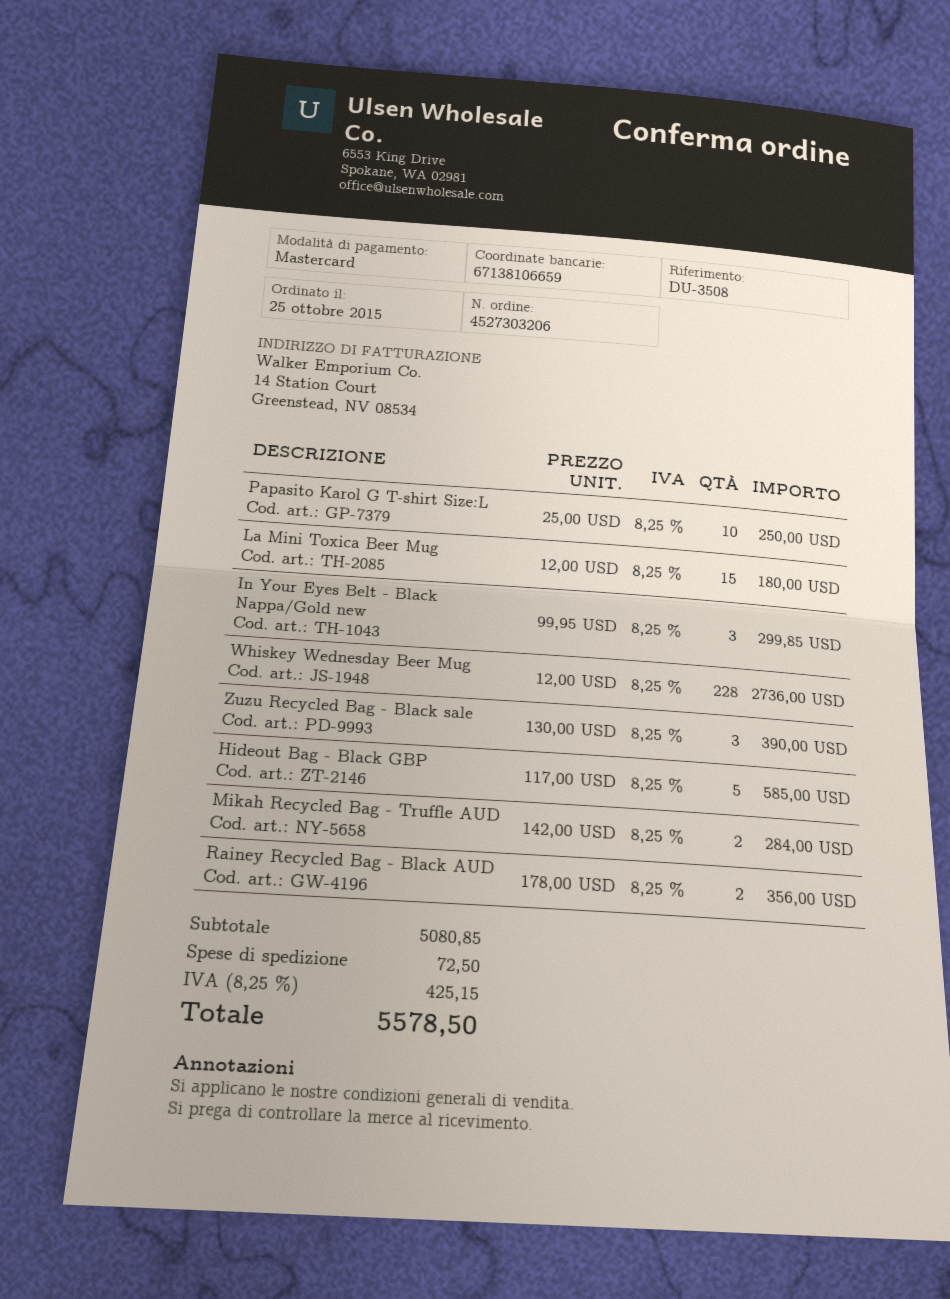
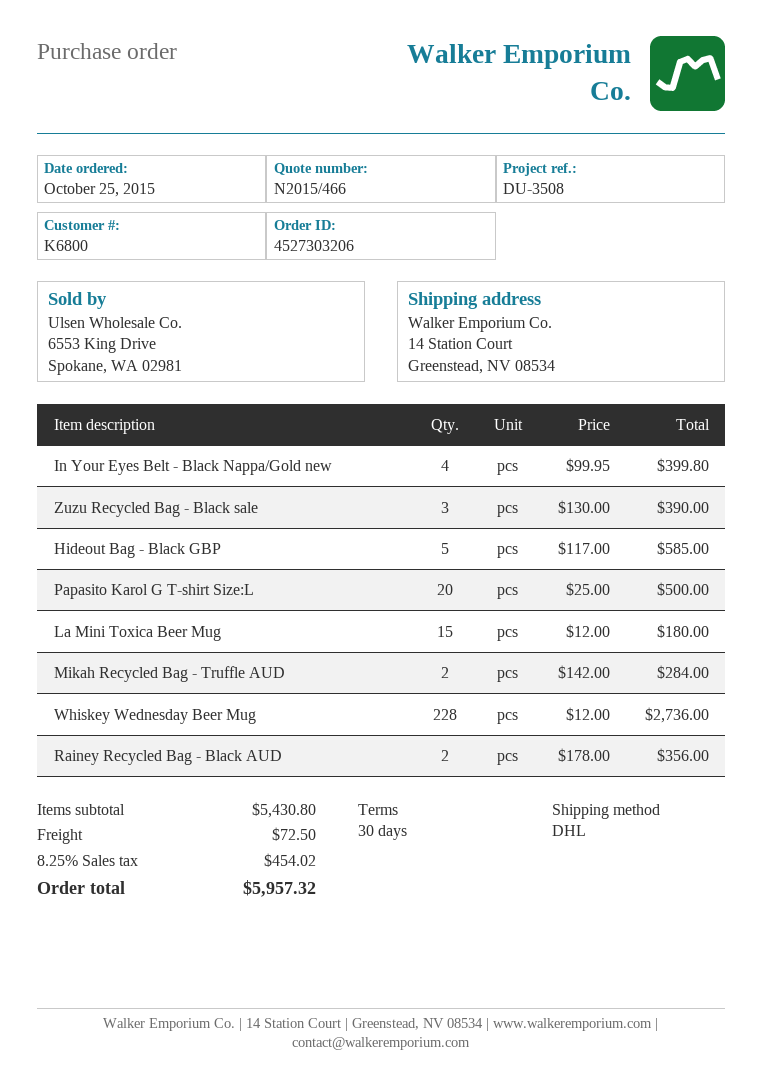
Papasito Karol G T-shirt Size:L: 10 x 25.00 = 250.00 -> 20 x 25.00 = 500.00
In Your Eyes Belt - Black Nappa/Gold new: 3 x 99.95 = 299.85 -> 4 x 99.95 = 399.80
subtotal: 5080.85 -> 5430.80
tax: 8.25% = 425.15 -> 8.25% = 454.02
total: 5578.50 -> 5957.32

